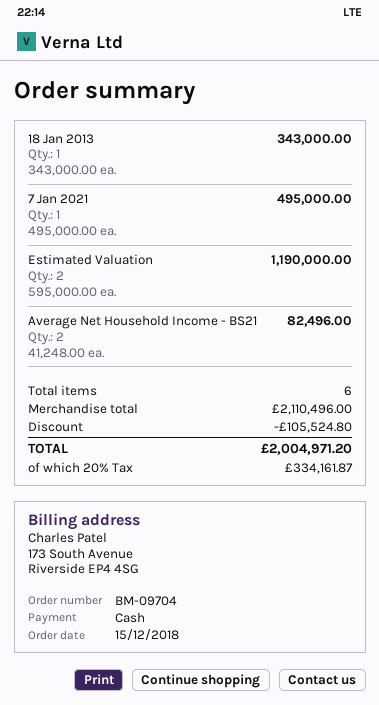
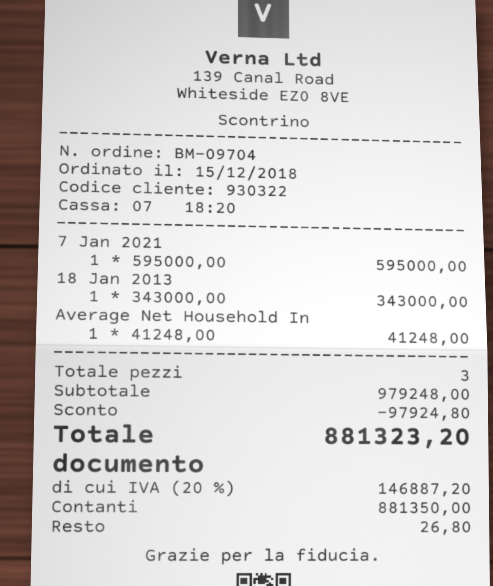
7 Jan 2021: 1 x 495000.00 = 495000.00 -> 1 x 595000.00 = 595000.00
Estimated Valuation: 2 x 595000.00 = 1190000.00 -> none
Average Net Household Income - BS21: 2 x 41248.00 = 82496.00 -> 1 x 41248.00 = 41248.00
total quantity: 6 -> 3
subtotal: 2110496.00 -> 979248.00
discount: 105524.80 -> 97924.80
tax: 20% = 334161.87 -> 20% = 146887.20
total: 2004971.20 -> 881323.20

